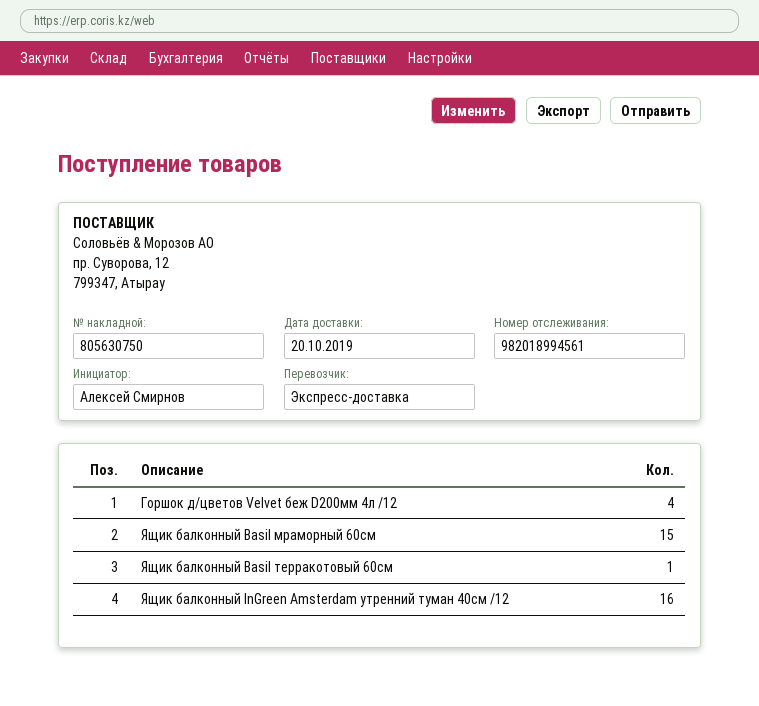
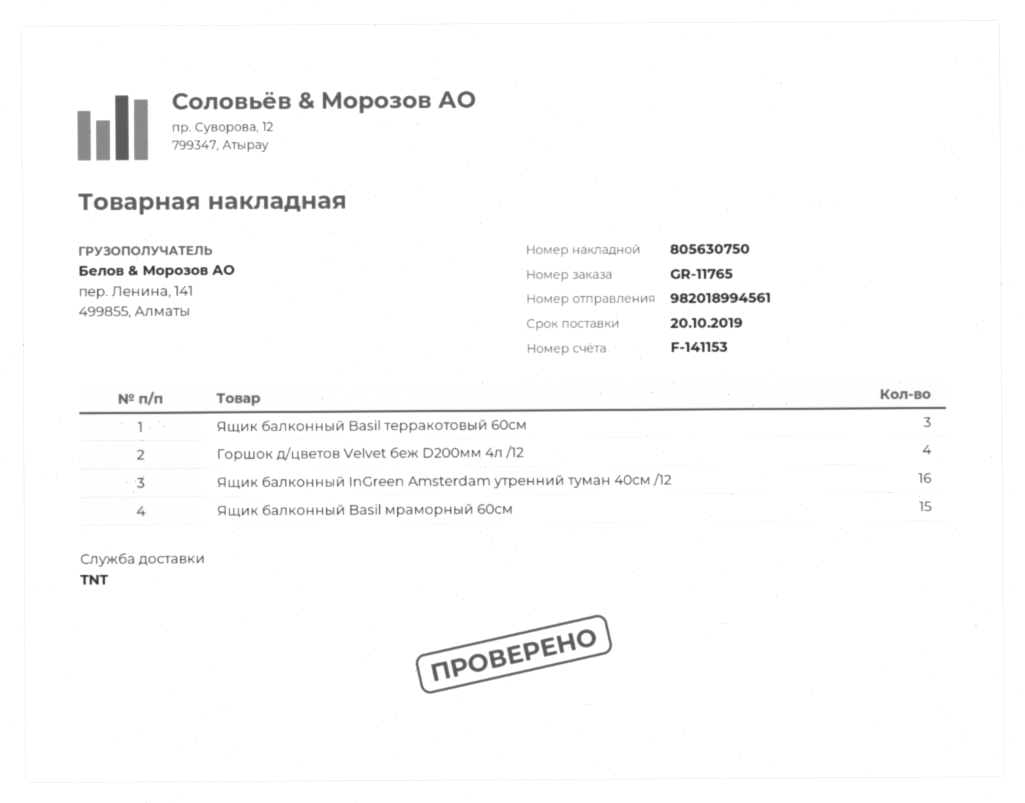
shipping method: express -> TNT
Ящик балконный Basil терракотовый 60см: 1 -> 3

